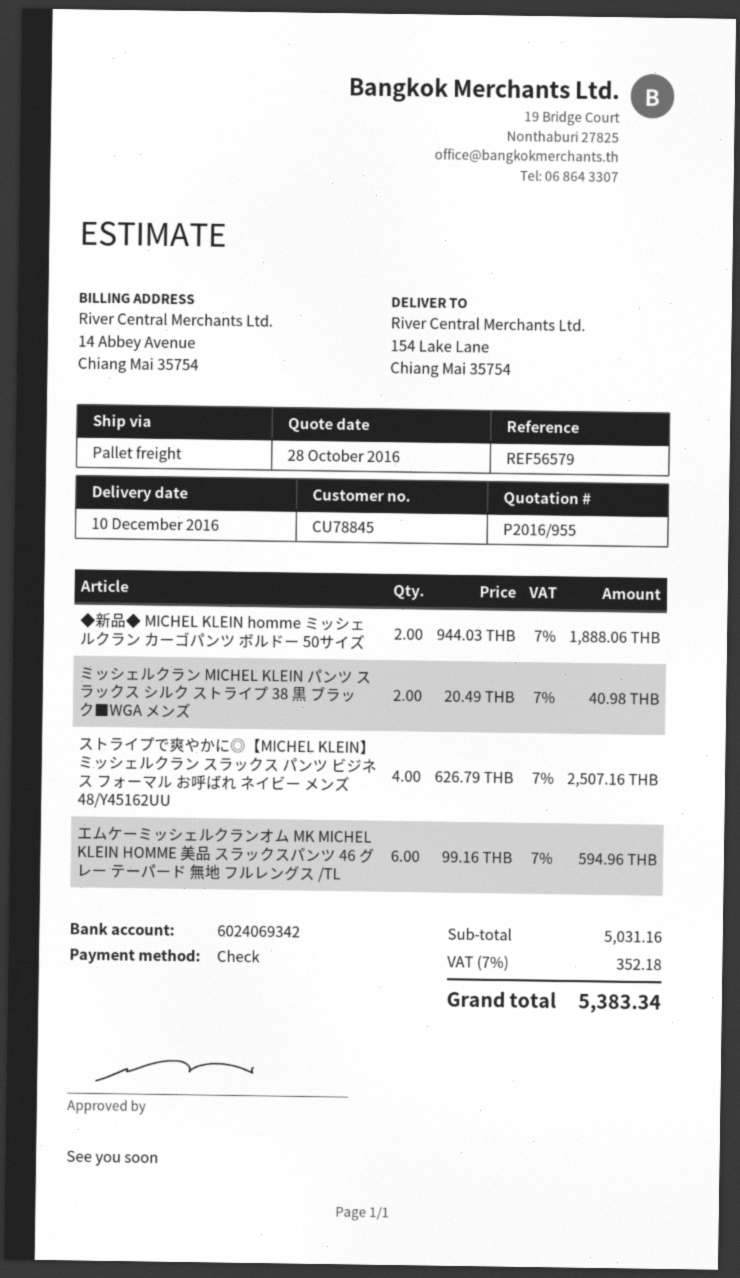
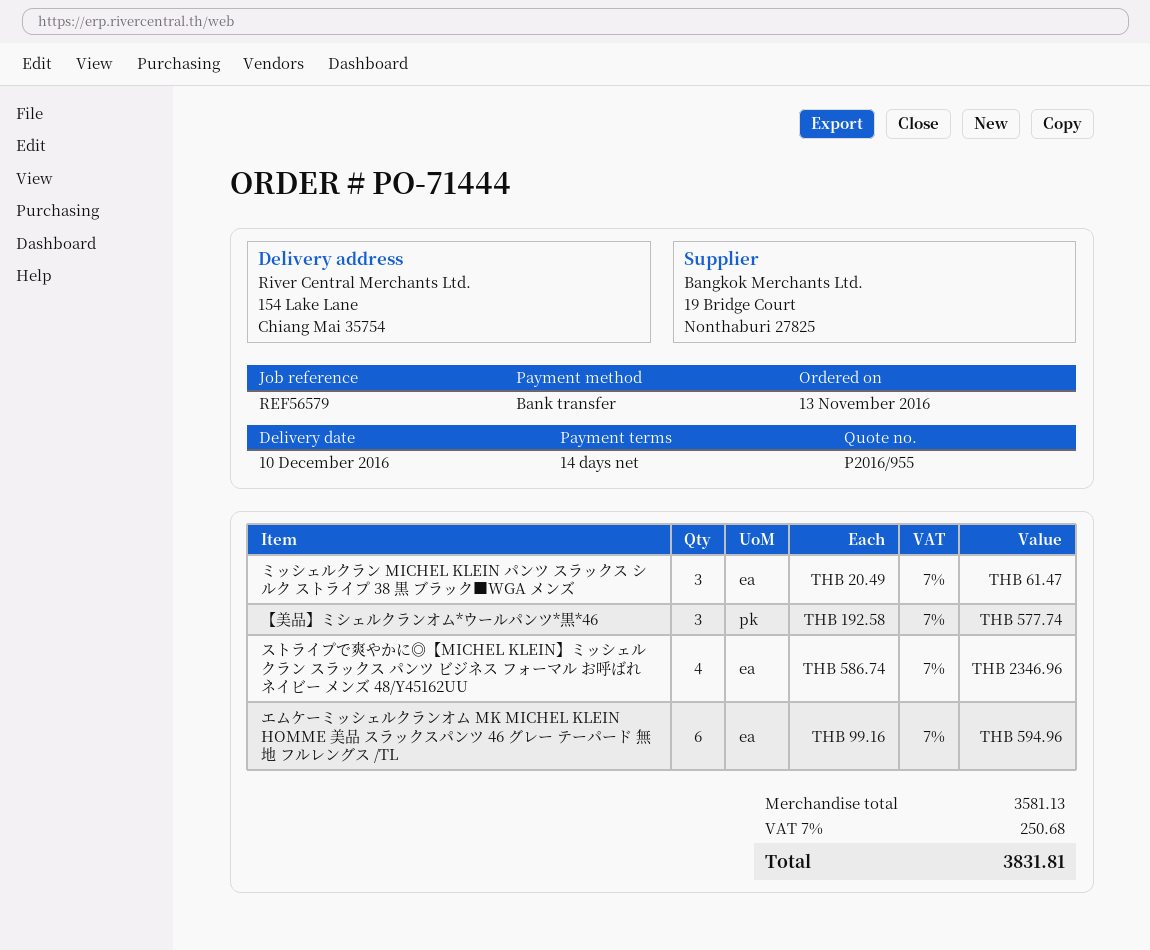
payment method: cheque -> bank transfer
◆新品◆ MICHEL KLEIN homme ミッシェルクラン カーゴパンツ ボルドー 50サイズ: 2 x 944.03 = 1888.06 -> none
ミッシェルクラン MICHEL KLEIN パンツ スラックス シルク ストライプ 38 黒 ブラック■WGA メンズ: 2 x 20.49 = 40.98 -> 3 x 20.49 = 61.47
ストライプで爽やかに◎【MICHEL KLEIN】ミッシェルクラン スラックス パンツ ビジネス フォーマル お呼ばれ ネイビー メンズ 48/Y45162UU: 4 x 626.79 = 2507.16 -> 4 x 586.74 = 2346.96
【美品】ミシェルクランオム*ウールパンツ*黒*46: none -> 3 x 192.58 = 577.74
subtotal: 5031.16 -> 3581.13
tax: 7% = 352.18 -> 7% = 250.68
total: 5383.34 -> 3831.81

